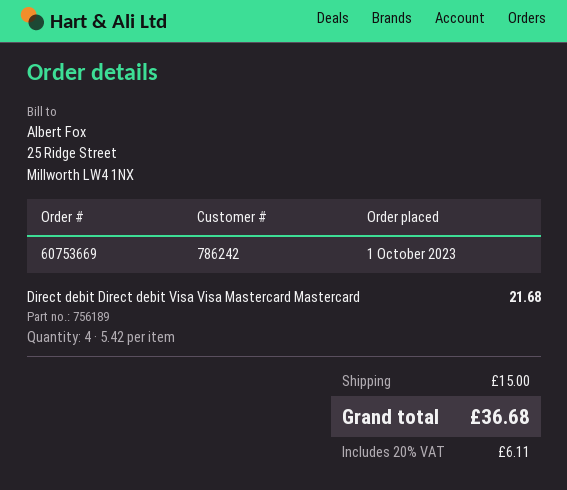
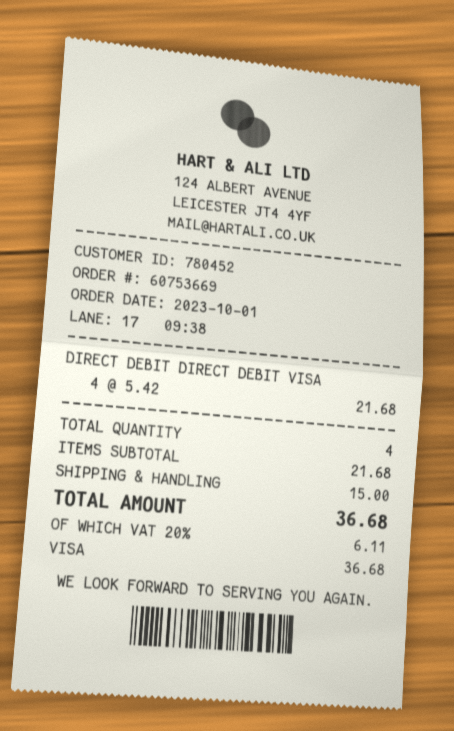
customer number: 786242 -> 780452

